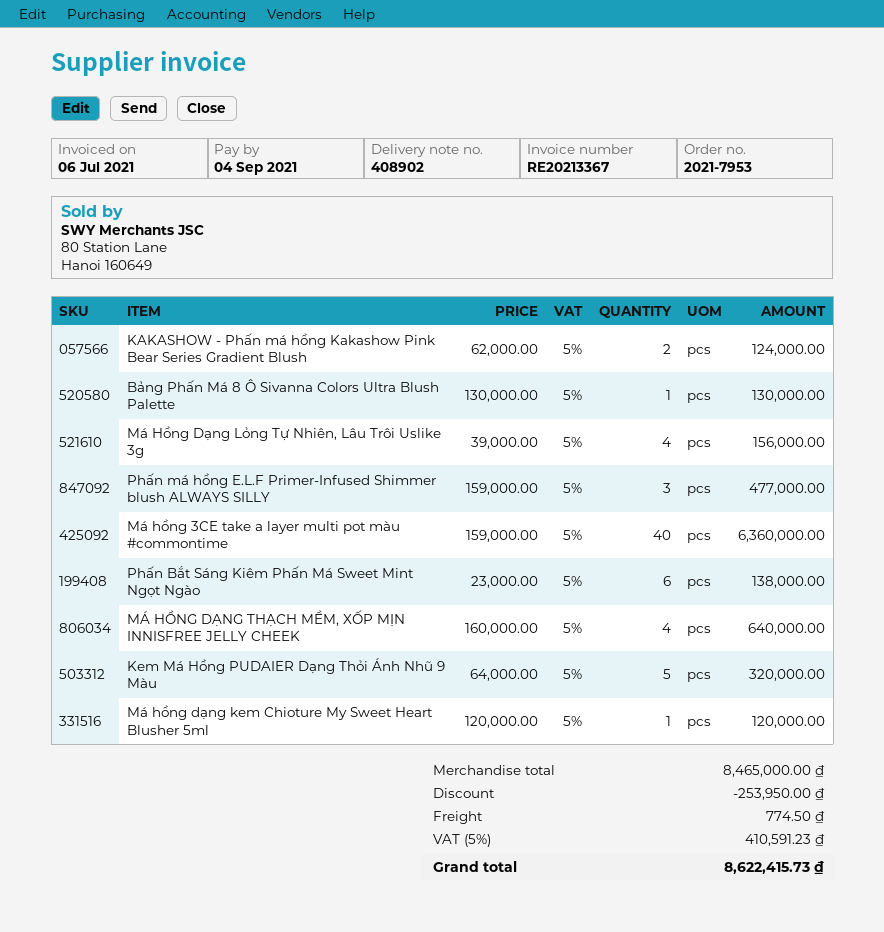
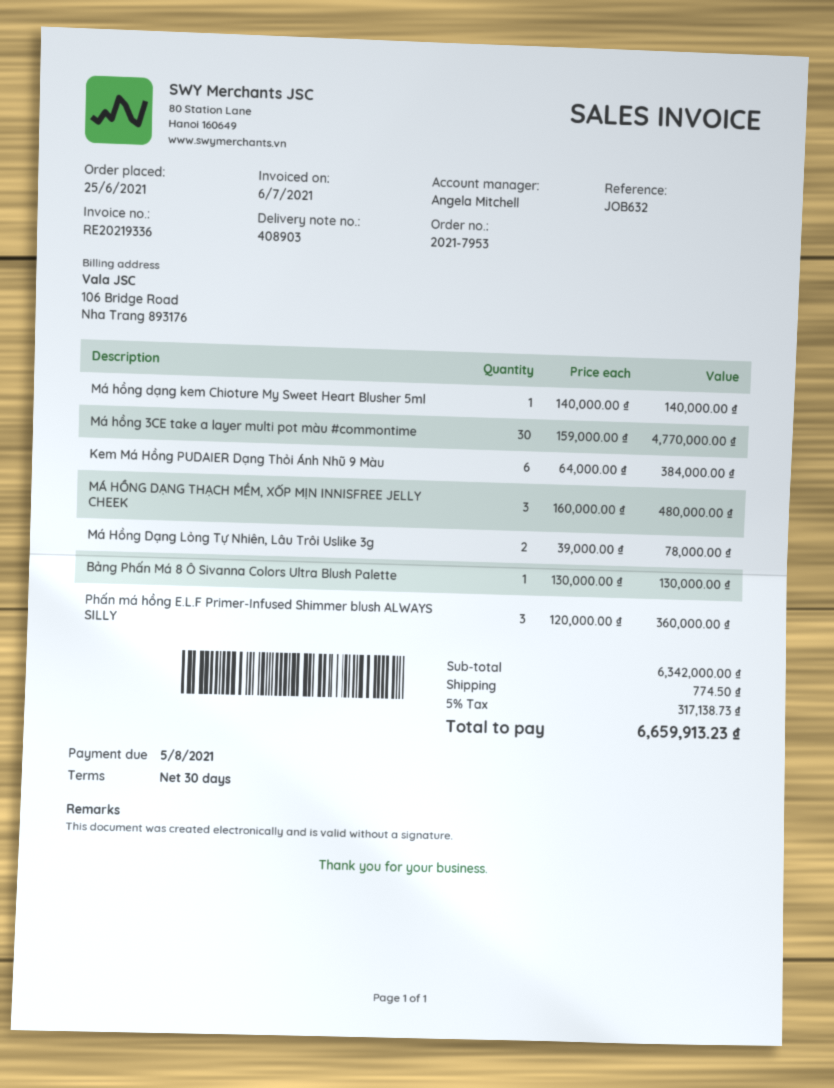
delivery note number: 408902 -> 408903
invoice number: RE20213367 -> RE20219336
due date: 2021-09-04 -> 2021-08-05
KAKASHOW - Phấn má hồng Kakashow Pink Bear Series Gradient Blush: 2 x 62000.00 = 124000.00 -> none
Má Hồng Dạng Lỏng Tự Nhiên, Lâu Trôi Uslike 3g: 4 x 39000.00 = 156000.00 -> 2 x 39000.00 = 78000.00
Phấn má hồng E.L.F Primer-Infused Shimmer blush ALWAYS SILLY: 3 x 159000.00 = 477000.00 -> 3 x 120000.00 = 360000.00
Má hồng 3CE take a layer multi pot màu #commontime: 40 x 159000.00 = 6360000.00 -> 30 x 159000.00 = 4770000.00
Phấn Bắt Sáng Kiêm Phấn Má Sweet Mint Ngọt Ngào: 6 x 23000.00 = 138000.00 -> none
MÁ HỒNG DẠNG THẠCH MỀM, XỐP MỊN INNISFREE JELLY CHEEK: 4 x 160000.00 = 640000.00 -> 3 x 160000.00 = 480000.00
Kem Má Hồng PUDAIER Dạng Thỏi Ánh Nhũ 9 Màu: 5 x 64000.00 = 320000.00 -> 6 x 64000.00 = 384000.00
Má hồng dạng kem Chioture My Sweet Heart Blusher 5ml: 1 x 120000.00 = 120000.00 -> 1 x 140000.00 = 140000.00
subtotal: 8465000.00 -> 6342000.00
discount: 253950.00 -> none
tax: 5% = 410591.23 -> 5% = 317138.73
total: 8622415.73 -> 6659913.23

